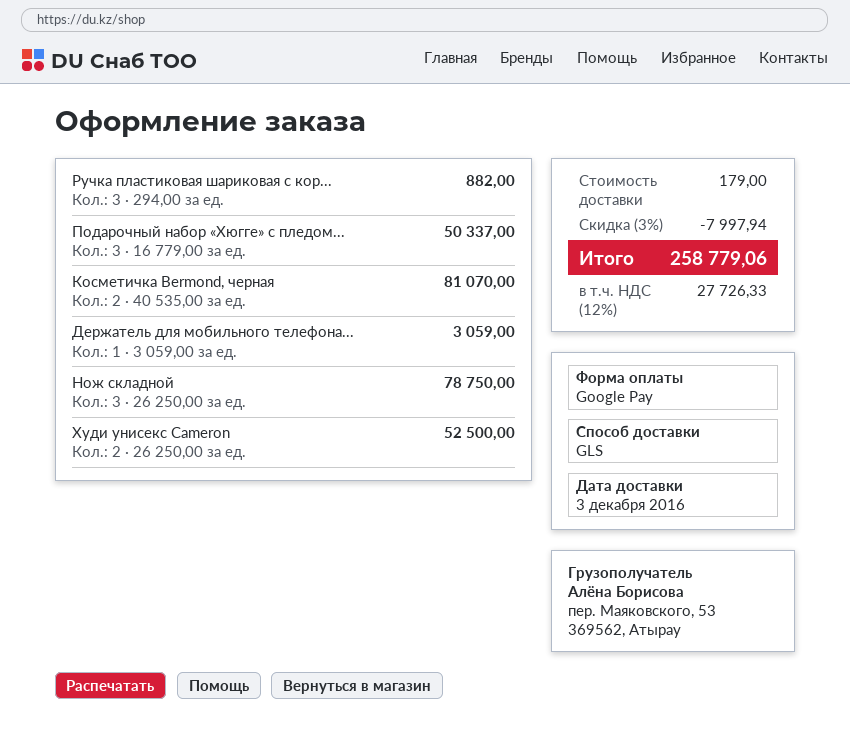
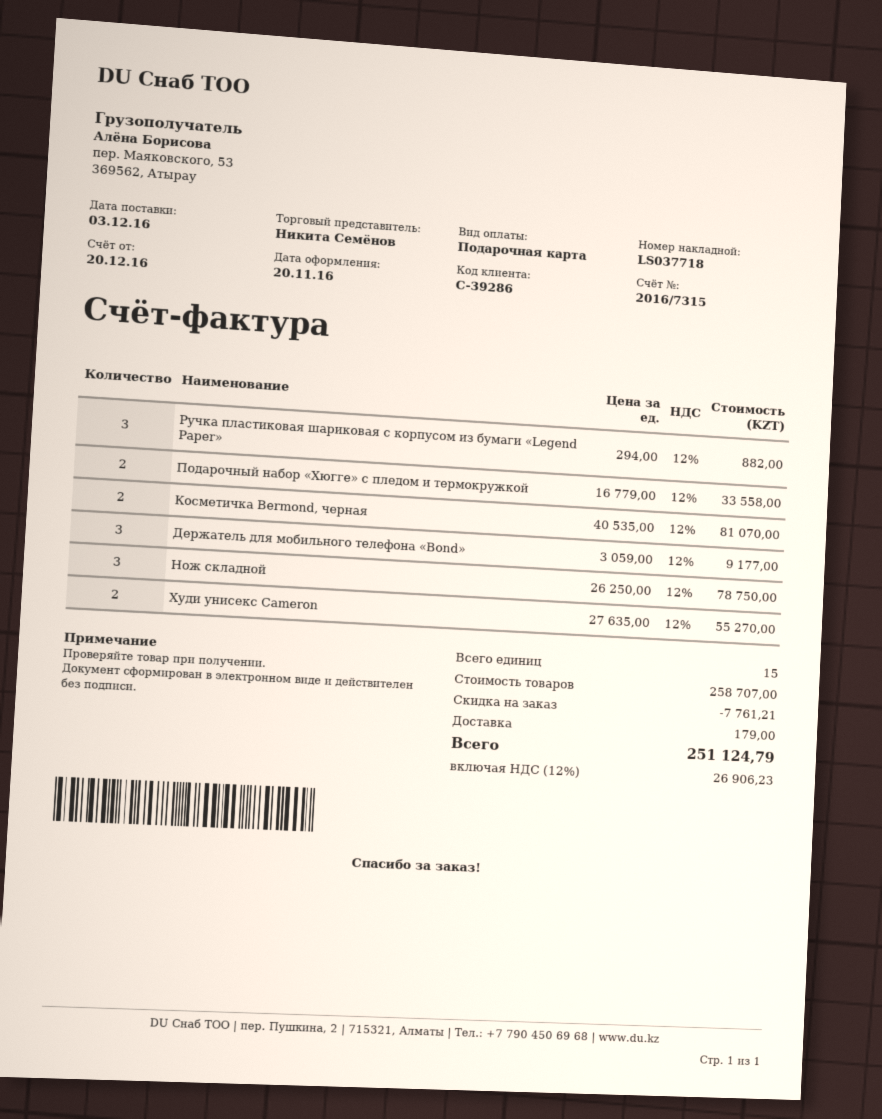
payment method: Google Pay -> gift card
Подарочный набор «Хюгге» с пледом...: 3 x 16779.00 = 50337.00 -> 2 x 16779.00 = 33558.00
Держатель для мобильного телефона...: 1 x 3059.00 = 3059.00 -> 3 x 3059.00 = 9177.00
Худи унисекс Cameron: 2 x 26250.00 = 52500.00 -> 2 x 27635.00 = 55270.00
discount: 7997.94 -> 7761.21
tax: 12% = 27726.33 -> 12% = 26906.23
total: 258779.06 -> 251124.79

